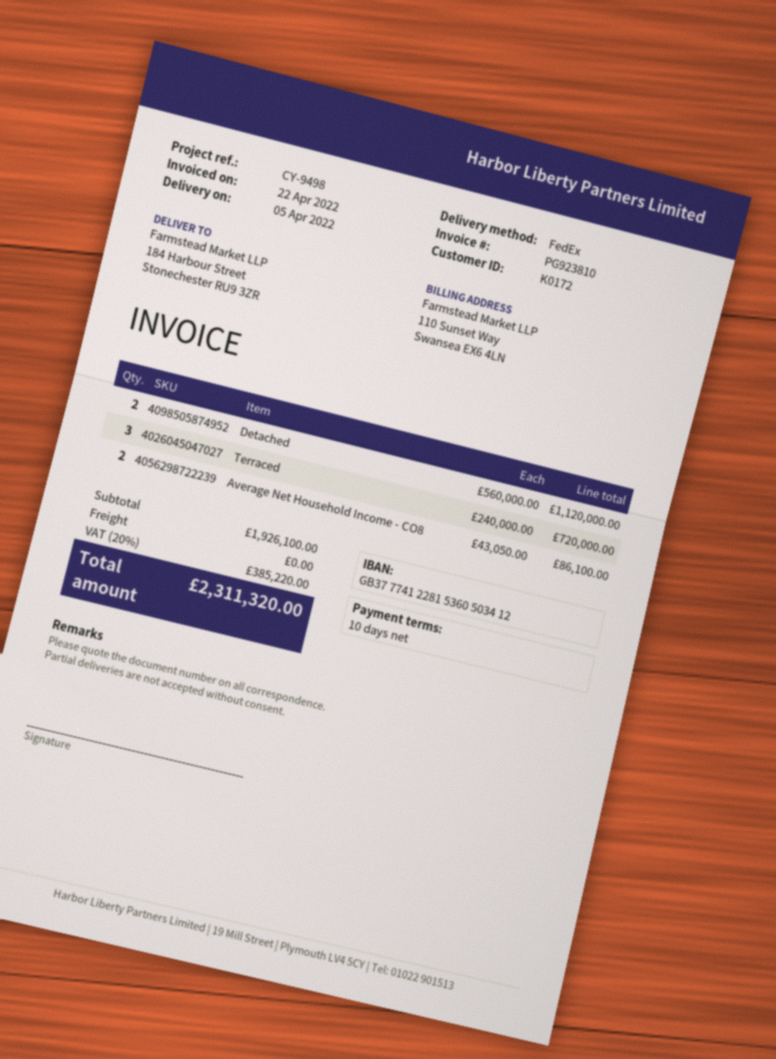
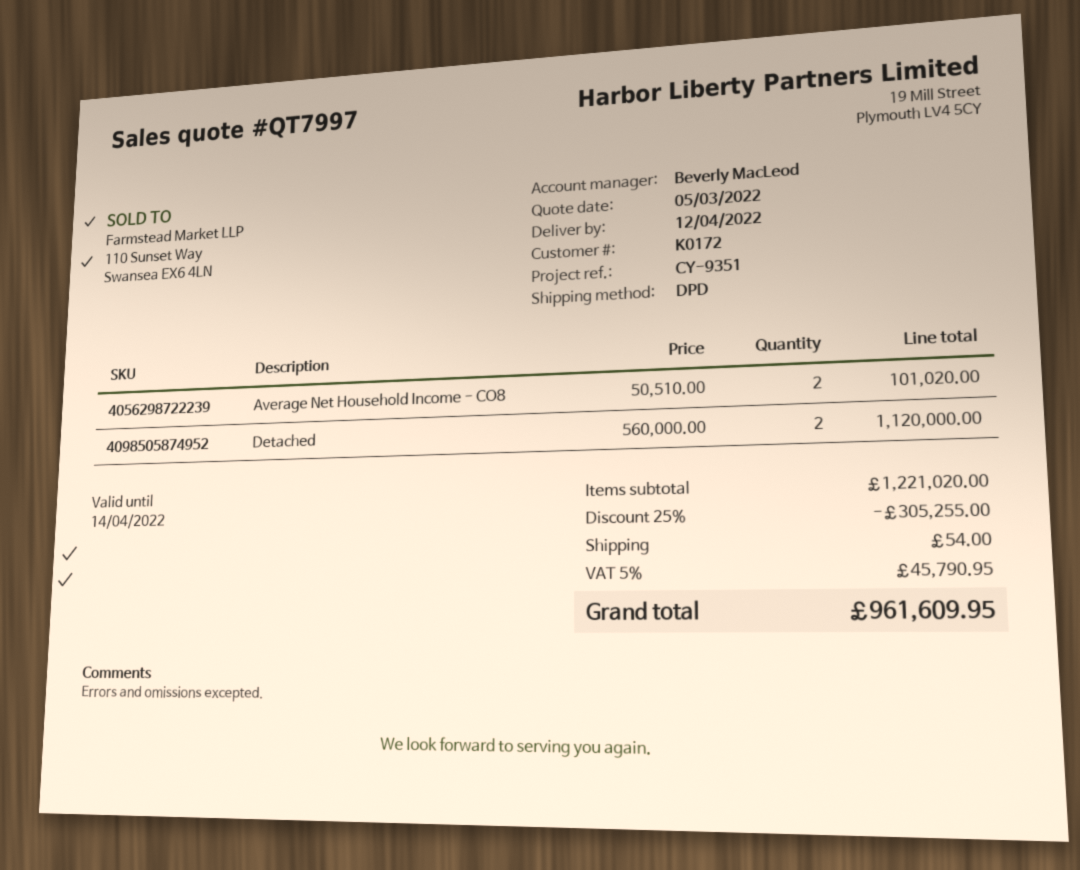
delivery date: 2022-04-05 -> 2022-04-12
reference: CY-9498 -> CY-9351
shipping method: FedEx -> DPD
Terraced: 3 x 240000.00 = 720000.00 -> none
Average Net Household Income - CO8: 2 x 43050.00 = 86100.00 -> 2 x 50510.00 = 101020.00
subtotal: 1926100.00 -> 1221020.00
discount: none -> 25% = 305255.00
shipping: 0.00 -> 54.00
tax: 20% = 385220.00 -> 5% = 45790.95
total: 2311320.00 -> 961609.95

